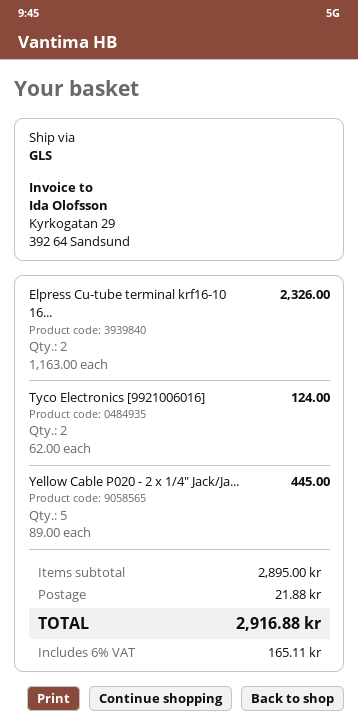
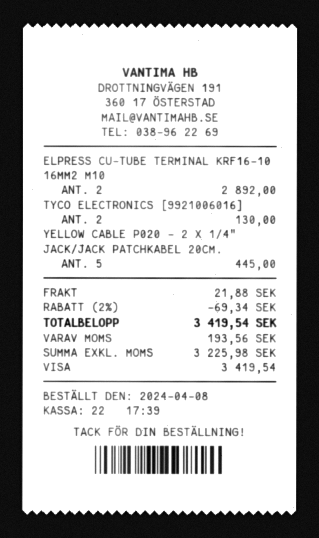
Elpress Cu-tube terminal krf16-10 16...: 2 for 2326.00 -> 2 for 2892.00
Tyco Electronics [9921006016]: 2 for 124.00 -> 2 for 130.00
discount: none -> 2% = 69.34
tax: 165.11 -> 193.56
total: 2916.88 -> 3419.54

